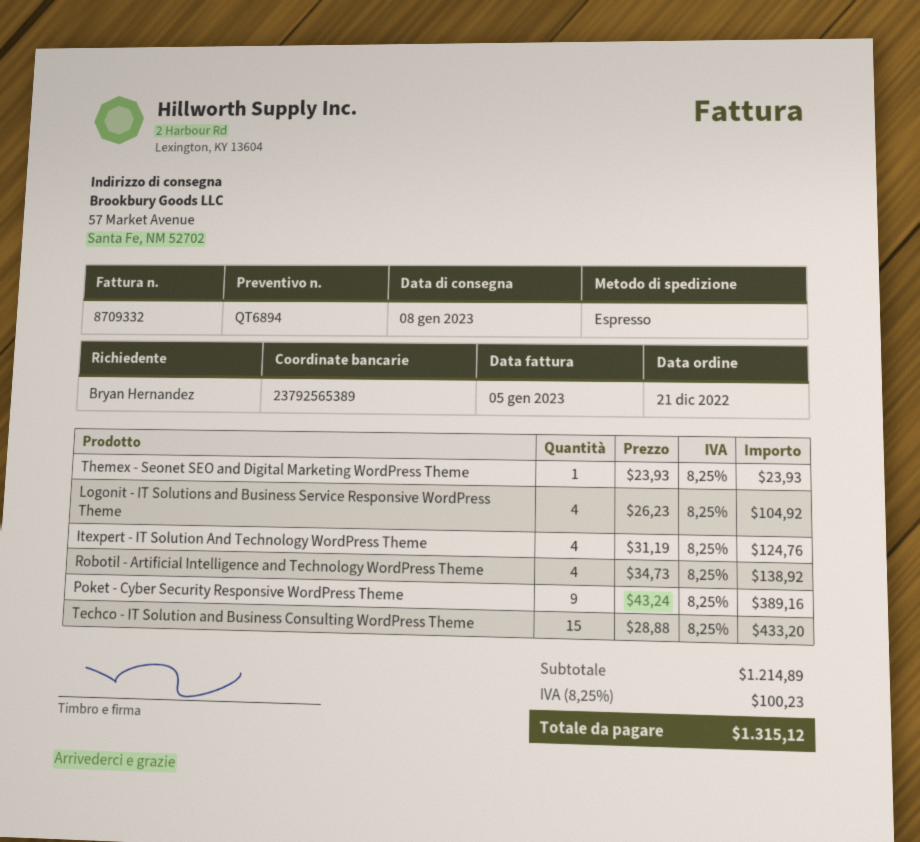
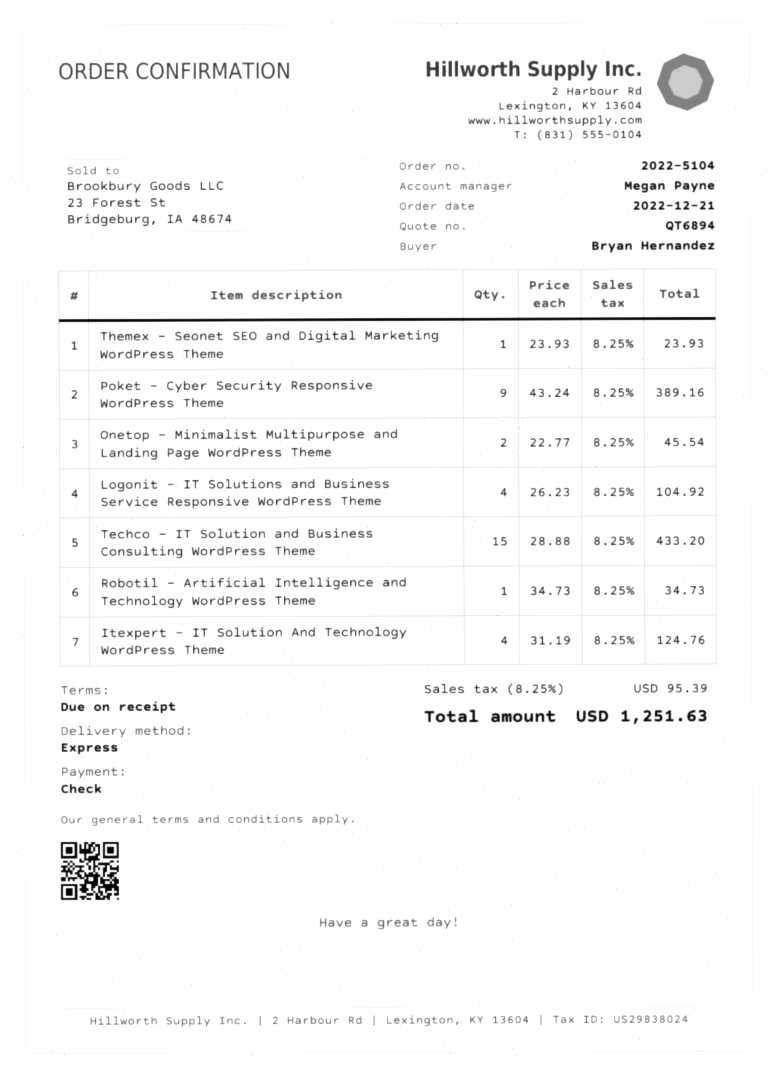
Robotil - Artificial Intelligence and Technology WordPress Theme: 4 x 34.73 = 138.92 -> 1 x 34.73 = 34.73
Onetop - Minimalist Multipurpose and Landing Page WordPress Theme: none -> 2 x 22.77 = 45.54
tax: 8.25% = 100.23 -> 8.25% = 95.39
total: 1315.12 -> 1251.63

